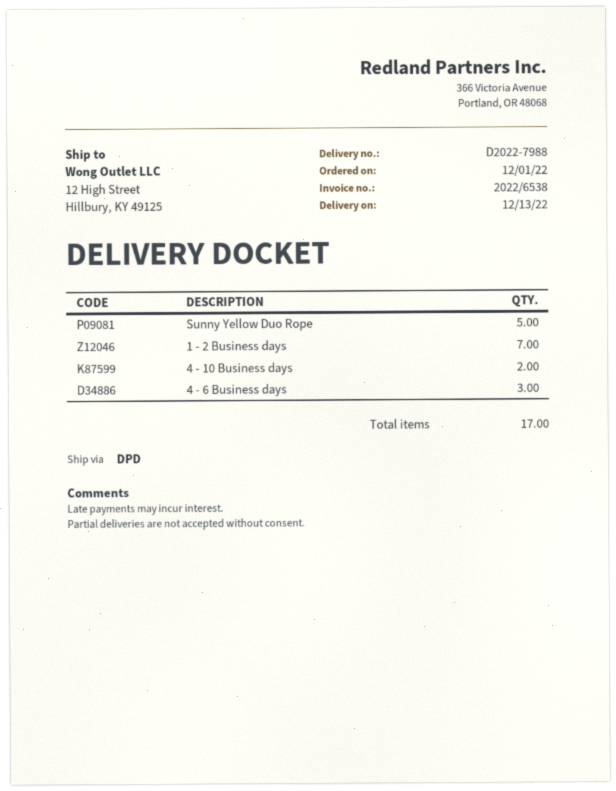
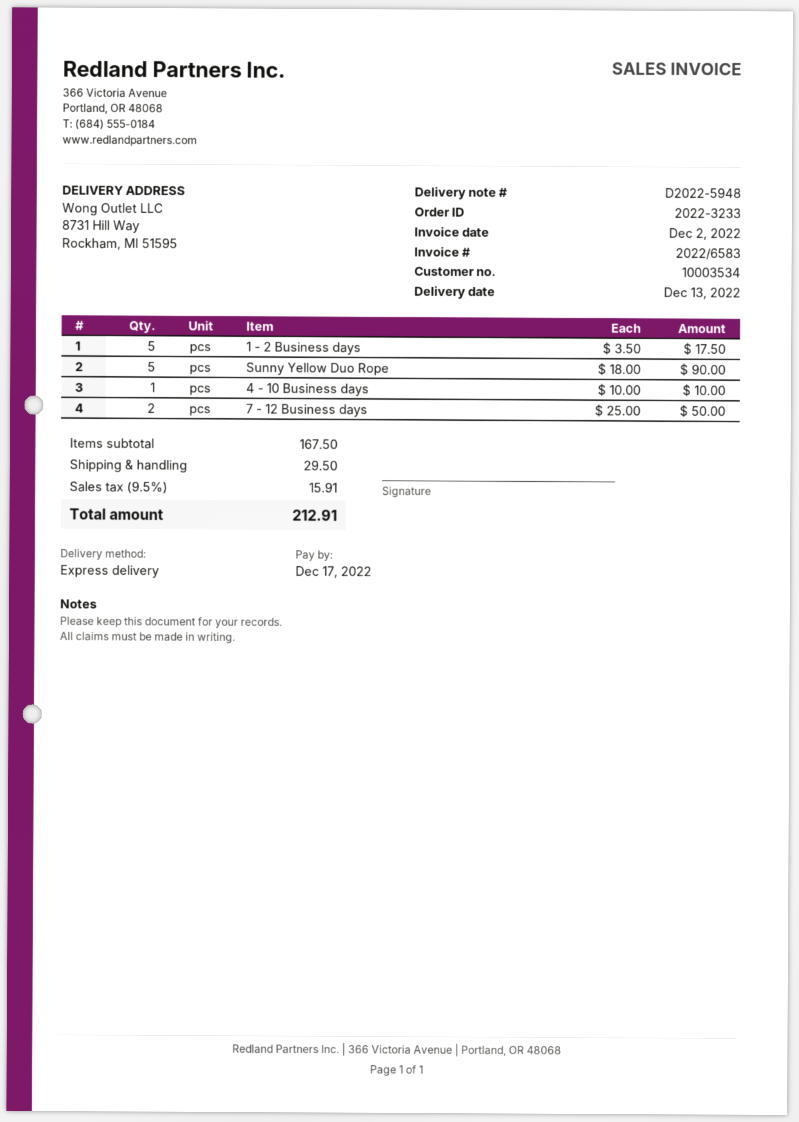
delivery note number: D2022-7988 -> D2022-5948
invoice number: 2022/6538 -> 2022/6583
shipping method: DPD -> express
ship to: 12 High Street, Hillbury, KY 49125 -> 8731 Hill Way, Rockham, MI 51595
1 - 2 Business days: 7 -> 5
4 - 10 Business days: 2 -> 1
4 - 6 Business days: 3 -> none
7 - 12 Business days: none -> 2

